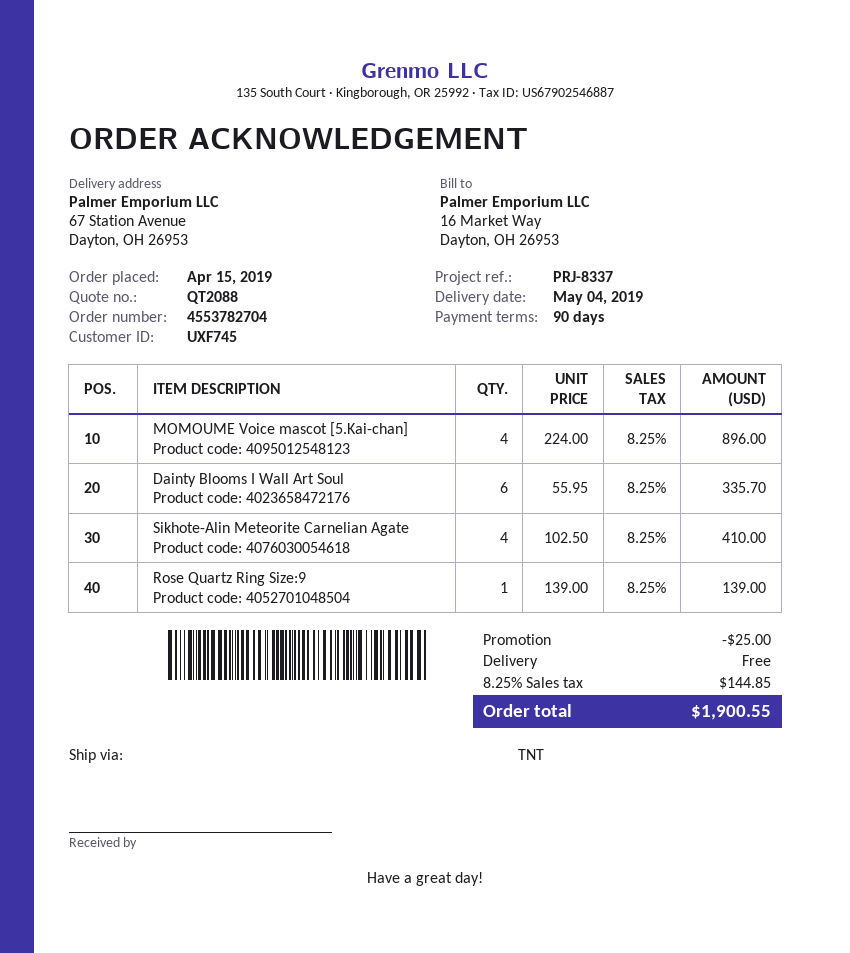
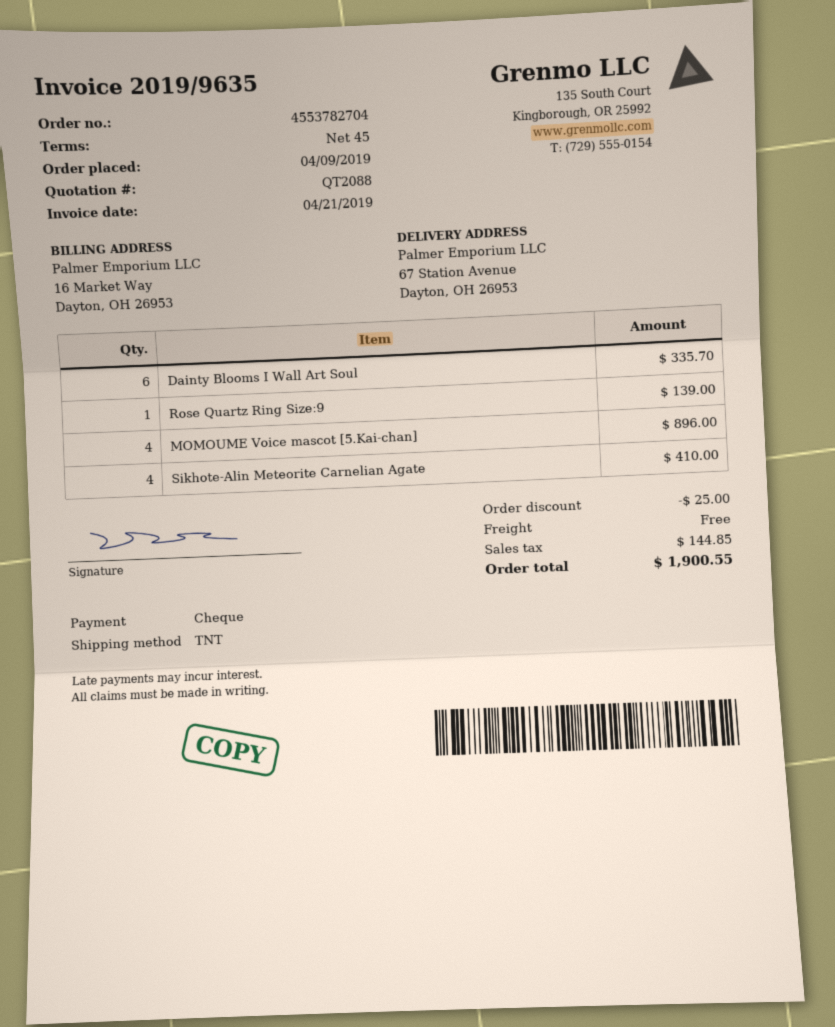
order date: 2019-04-15 -> 2019-04-09
payment terms: 90 days -> 45 days

